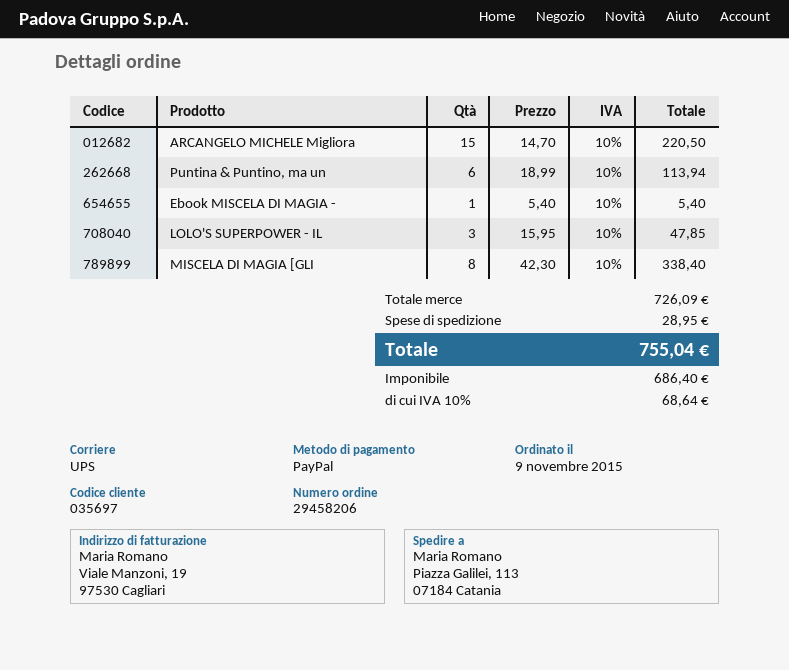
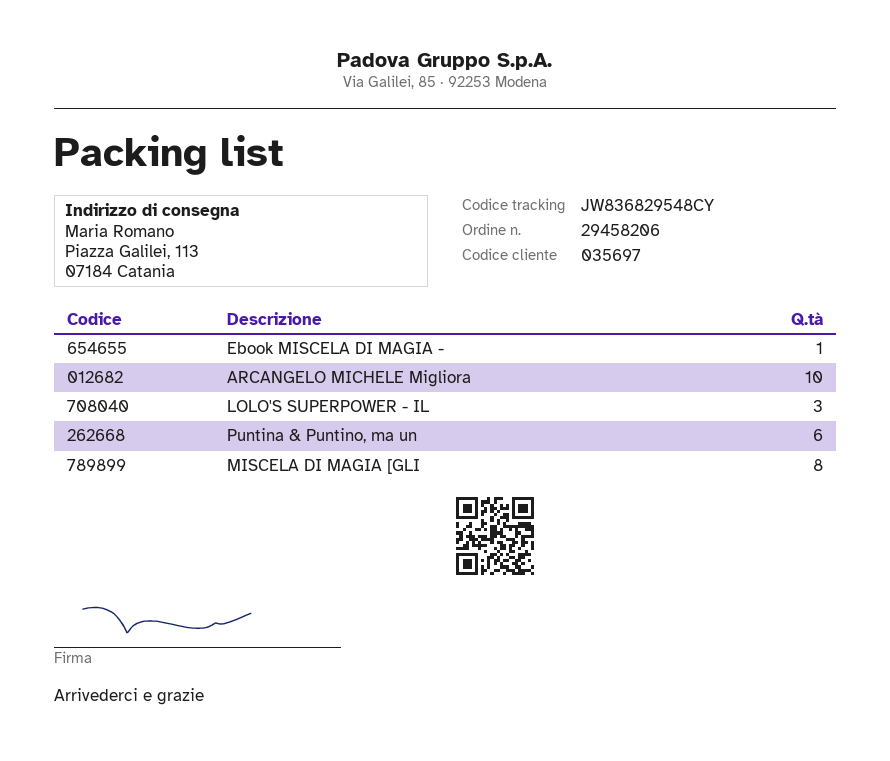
ARCANGELO MICHELE Migliora: 15 -> 10

